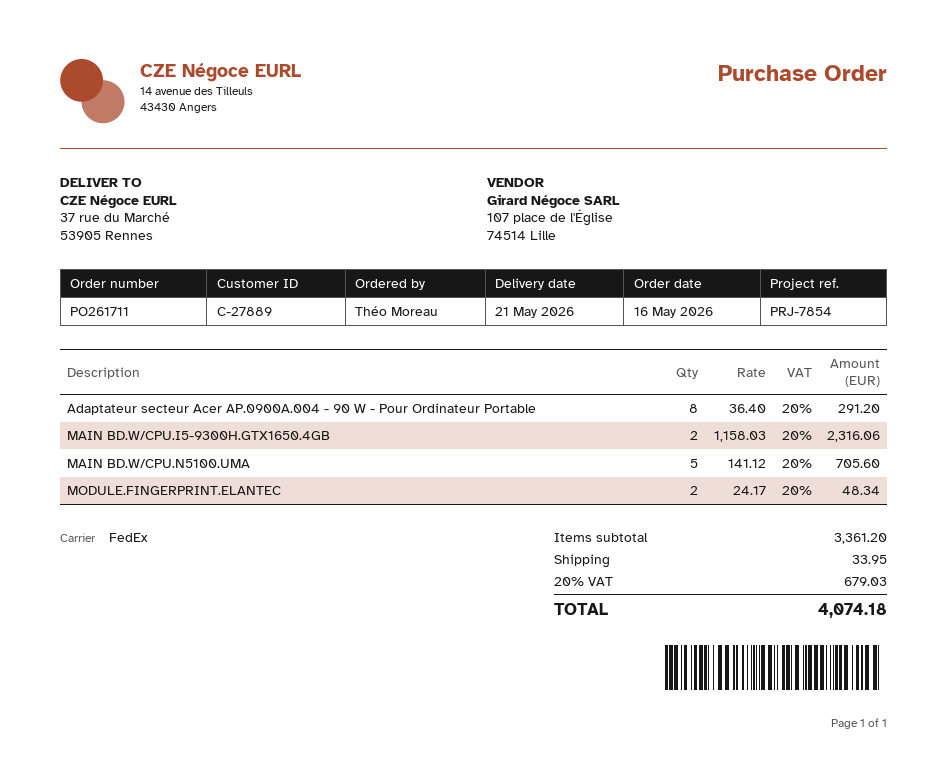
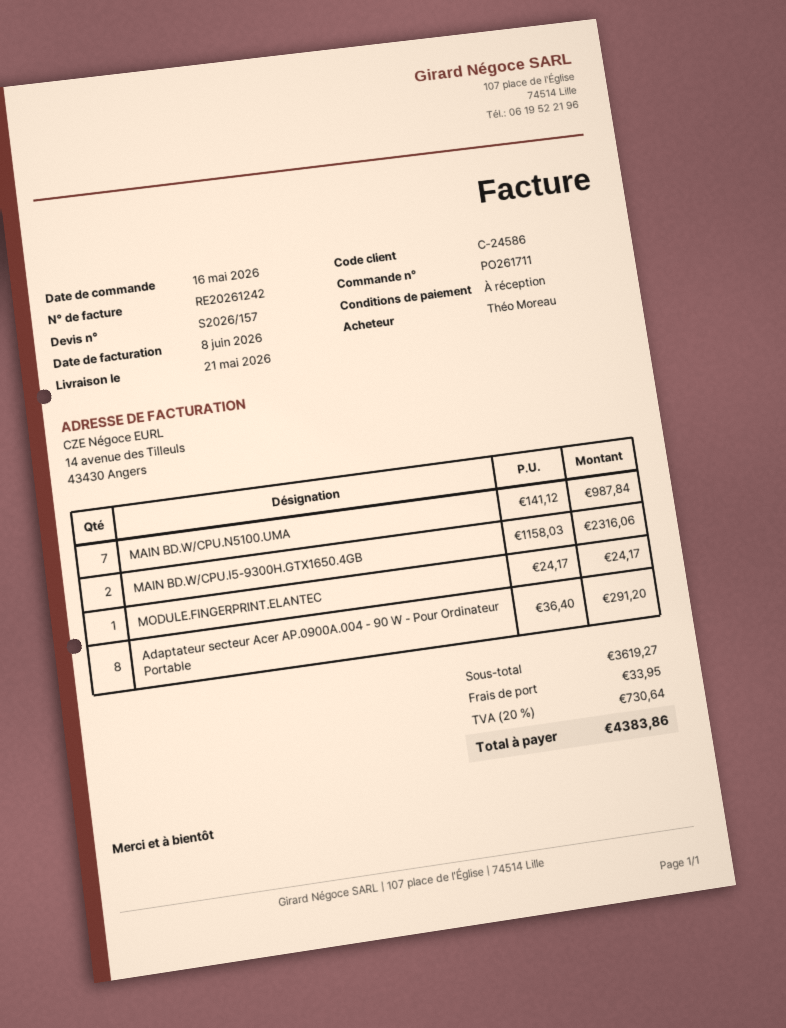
customer number: C-27889 -> C-24586
MAIN BD.W/CPU.N5100.UMA: 5 x 141.12 = 705.60 -> 7 x 141.12 = 987.84
MODULE.FINGERPRINT.ELANTEC: 2 x 24.17 = 48.34 -> 1 x 24.17 = 24.17
subtotal: 3361.20 -> 3619.27
tax: 20% = 679.03 -> 20% = 730.64
total: 4074.18 -> 4383.86

